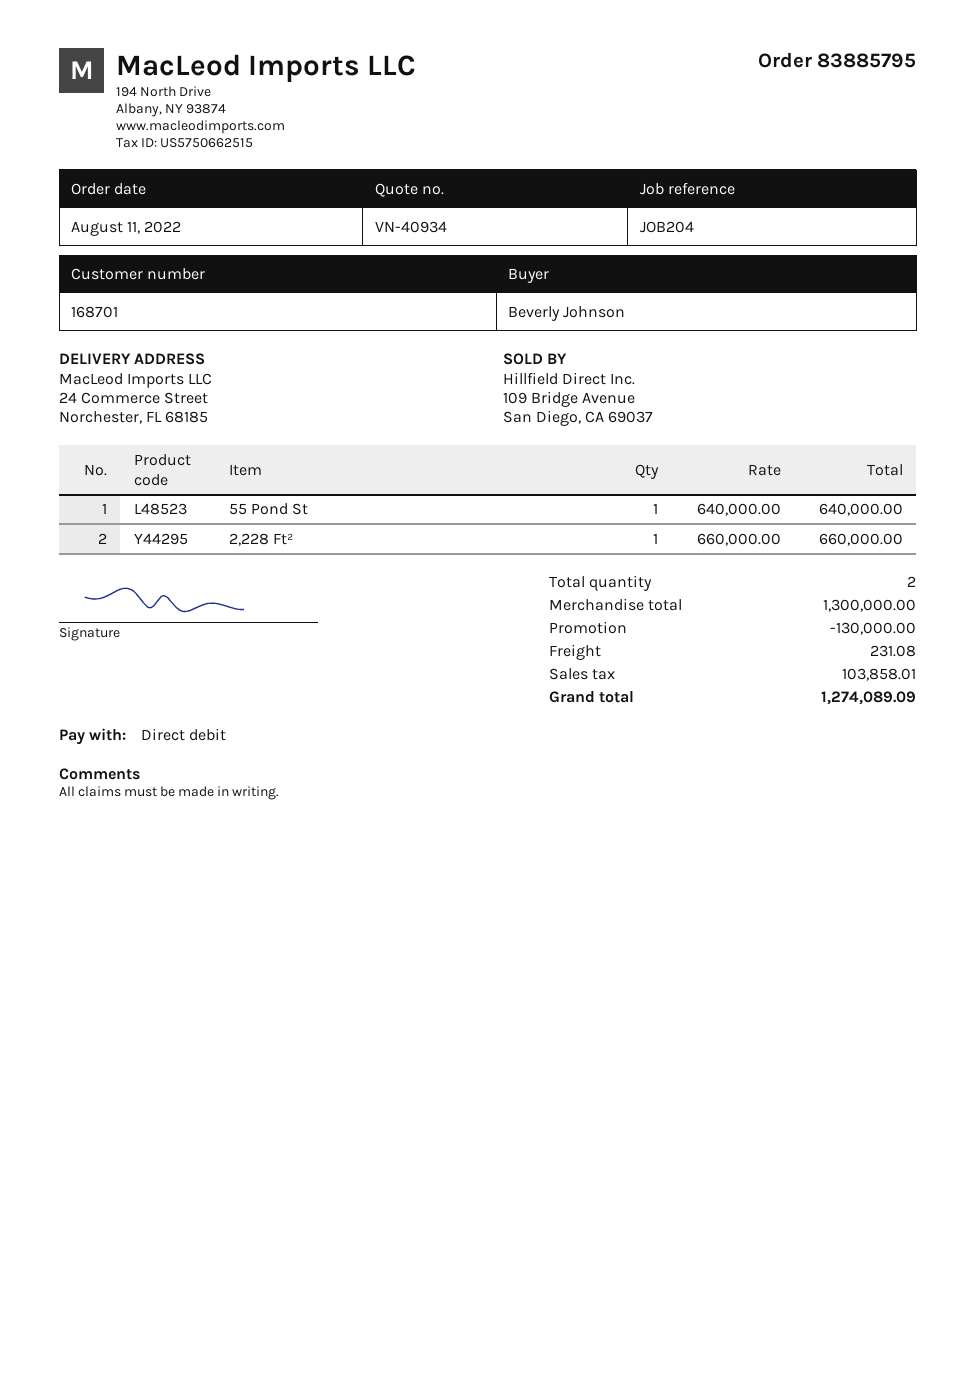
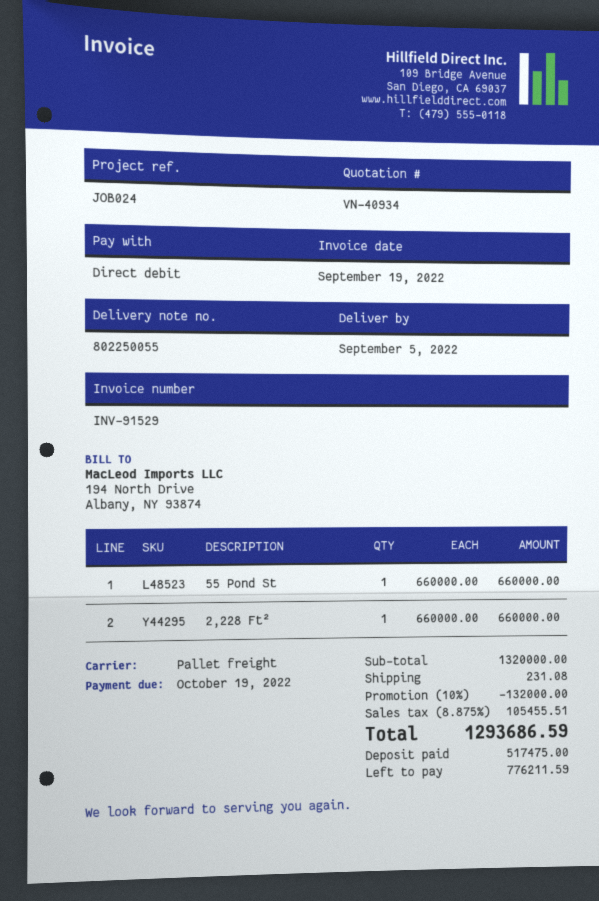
reference: JOB204 -> JOB024
55 Pond St: 1 x 640000.00 = 640000.00 -> 1 x 660000.00 = 660000.00
subtotal: 1300000.00 -> 1320000.00
discount: 130000.00 -> 132000.00
tax: 103858.01 -> 105455.51
total: 1274089.09 -> 1293686.59

